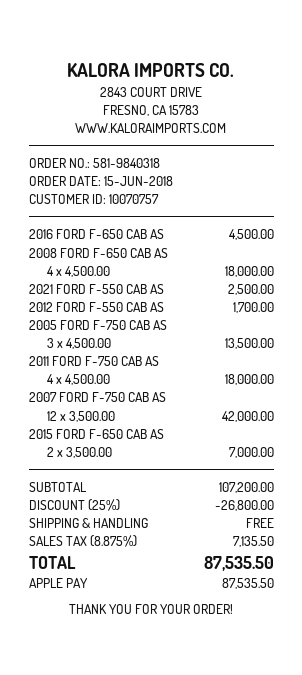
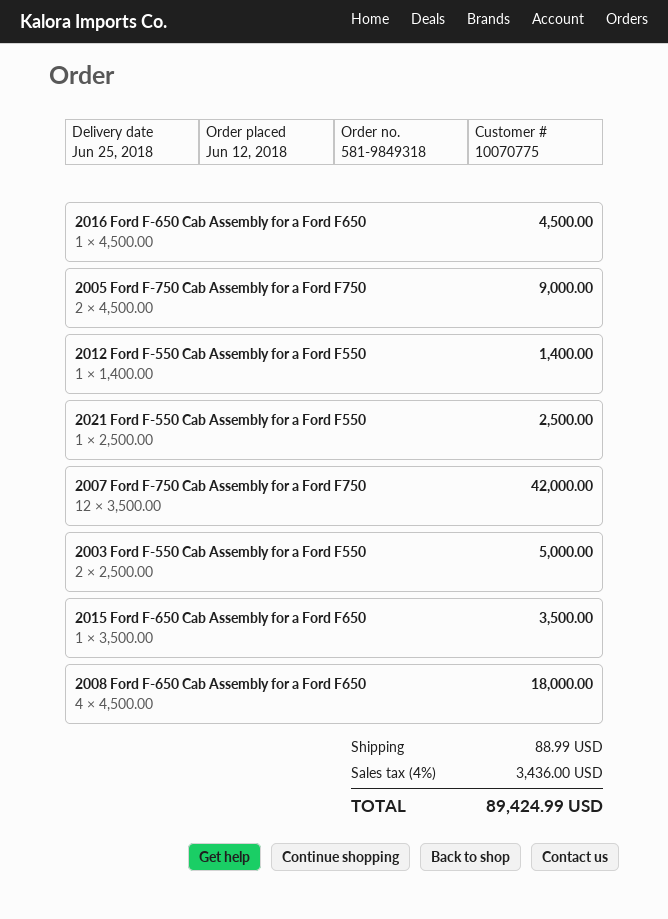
order number: 581-9840318 -> 581-9849318
order date: 2018-06-15 -> 2018-06-12
customer number: 10070757 -> 10070775
2012 FORD F-550 CAB AS: 1 x 1700.00 = 1700.00 -> 1 x 1400.00 = 1400.00
2005 FORD F-750 CAB AS: 3 x 4500.00 = 13500.00 -> 2 x 4500.00 = 9000.00
2011 FORD F-750 CAB AS: 4 x 4500.00 = 18000.00 -> none
2015 FORD F-650 CAB AS: 2 x 3500.00 = 7000.00 -> 1 x 3500.00 = 3500.00
2003 Ford F-550 Cab Assembly for a Ford F550: none -> 2 x 2500.00 = 5000.00
discount: 25% = 26800.00 -> none
shipping: 0.00 -> 88.99
tax: 8.875% = 7135.50 -> 4% = 3436.00
total: 87535.50 -> 89424.99

